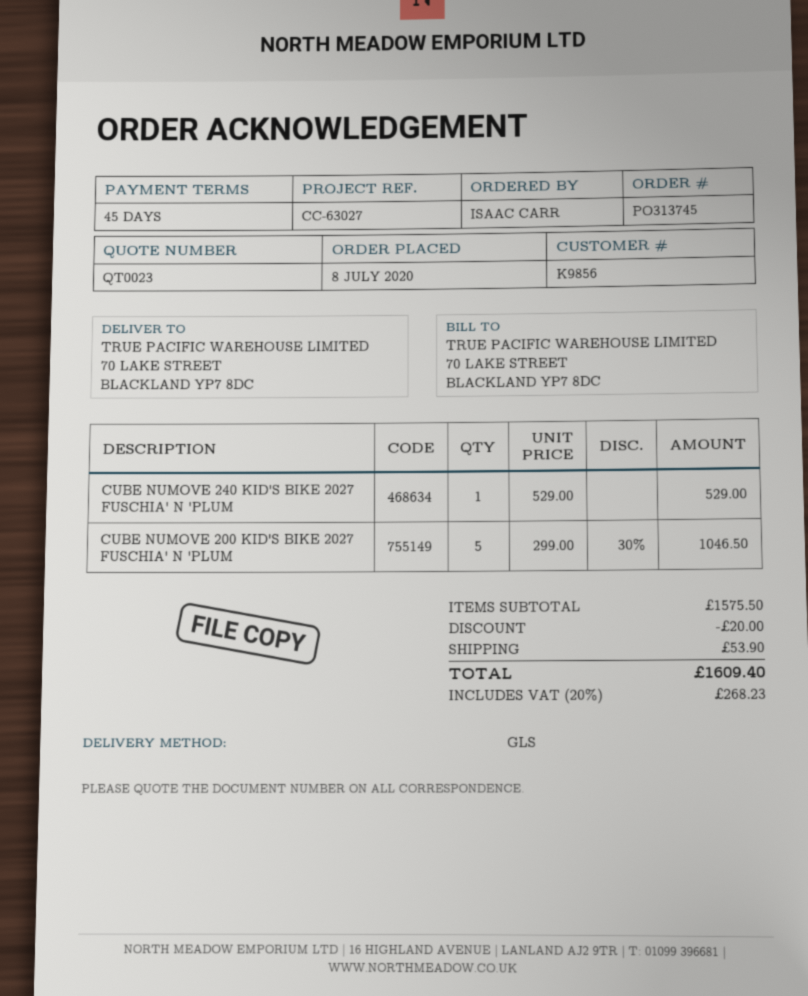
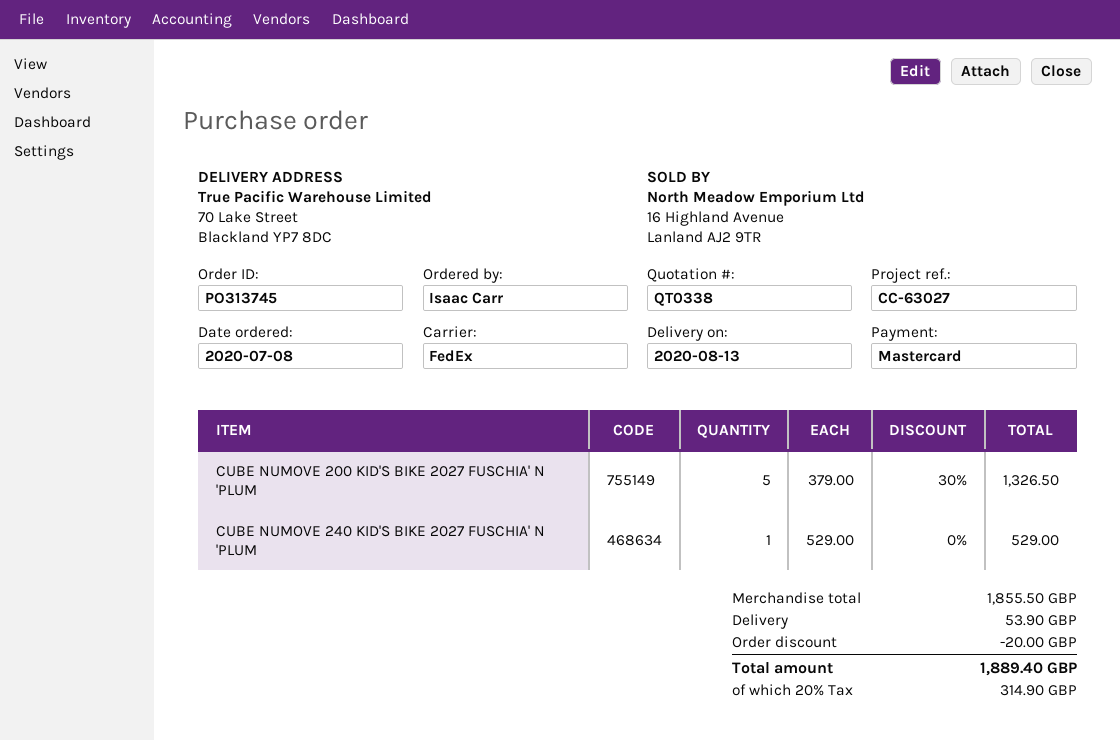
quote number: QT0023 -> QT0338
shipping method: GLS -> FedEx
CUBE NUMOVE 200 KID'S BIKE 2027 FUSCHIA' N 'PLUM: 5 x 299.00 - 30% = 1046.50 -> 5 x 379.00 - 30% = 1326.50
subtotal: 1575.50 -> 1855.50
tax: 20% = 268.23 -> 20% = 314.90
total: 1609.40 -> 1889.40

